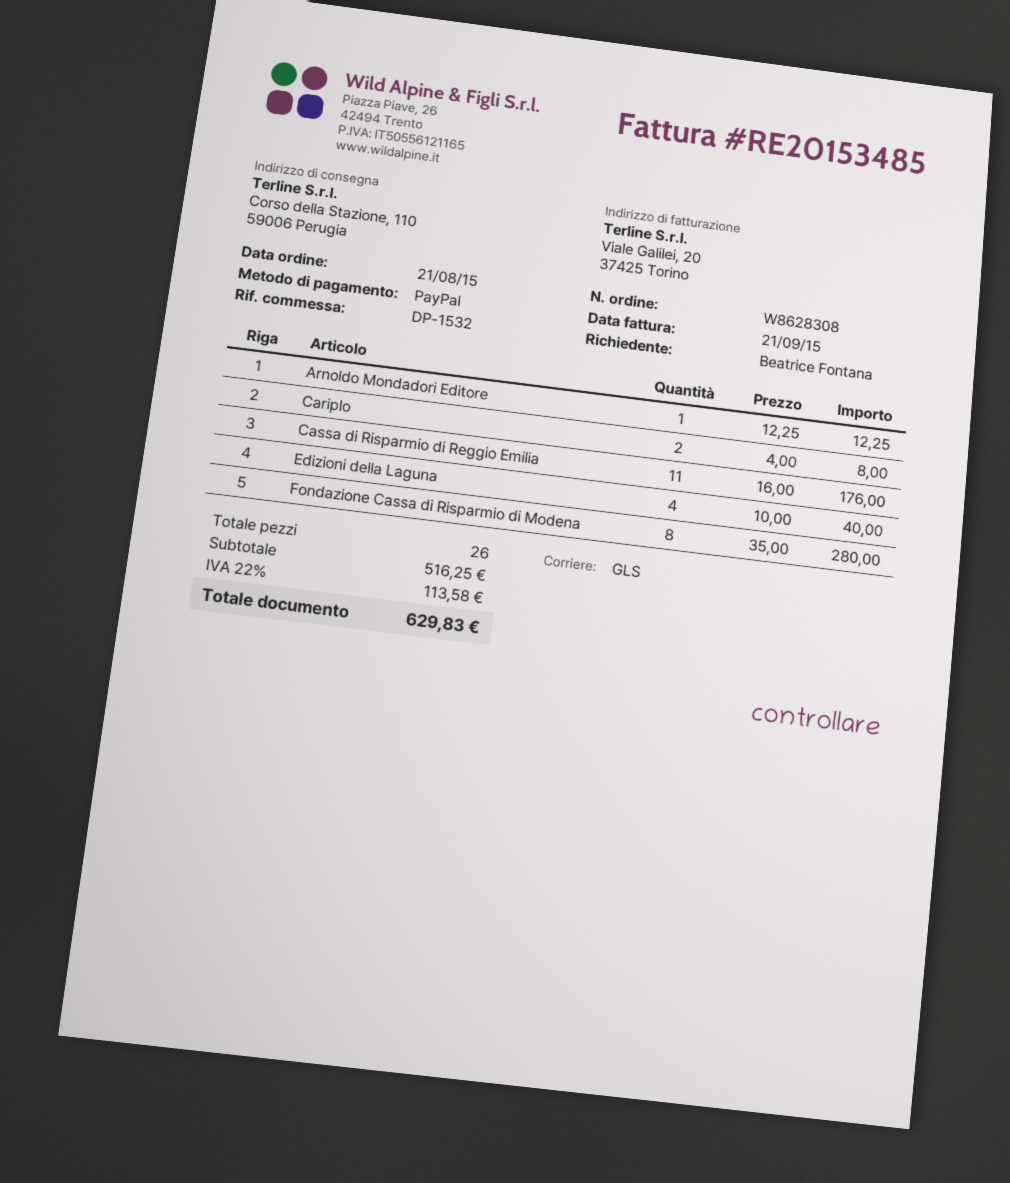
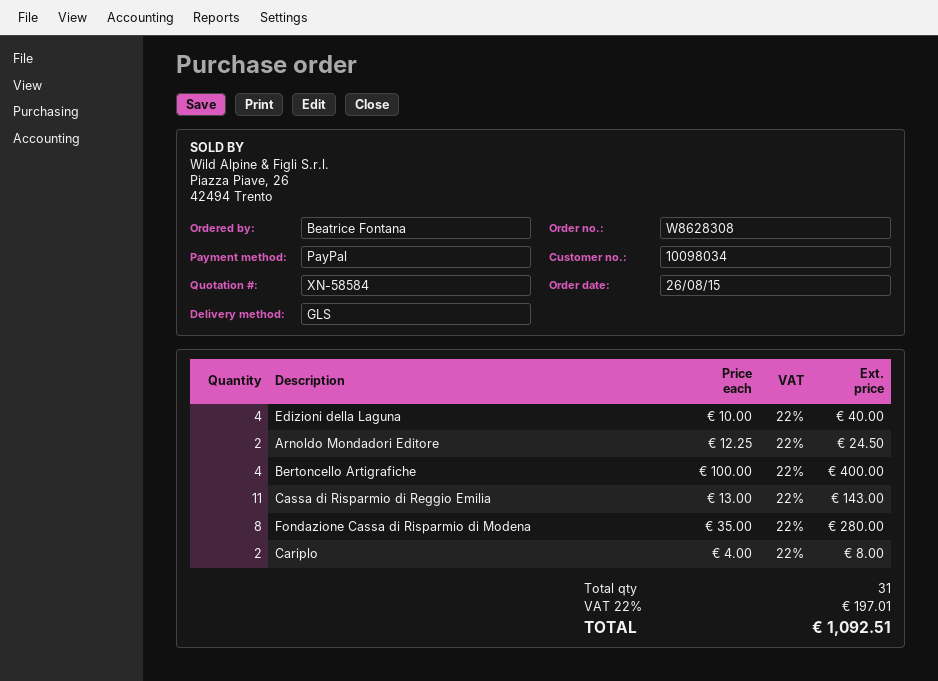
order date: 2015-08-21 -> 2015-08-26
Arnoldo Mondadori Editore: 1 x 12.25 = 12.25 -> 2 x 12.25 = 24.50
Cassa di Risparmio di Reggio Emilia: 11 x 16.00 = 176.00 -> 11 x 13.00 = 143.00
Bertoncello Artigrafiche: none -> 4 x 100.00 = 400.00
total quantity: 26 -> 31
tax: 22% = 113.58 -> 22% = 197.01
total: 629.83 -> 1092.51

